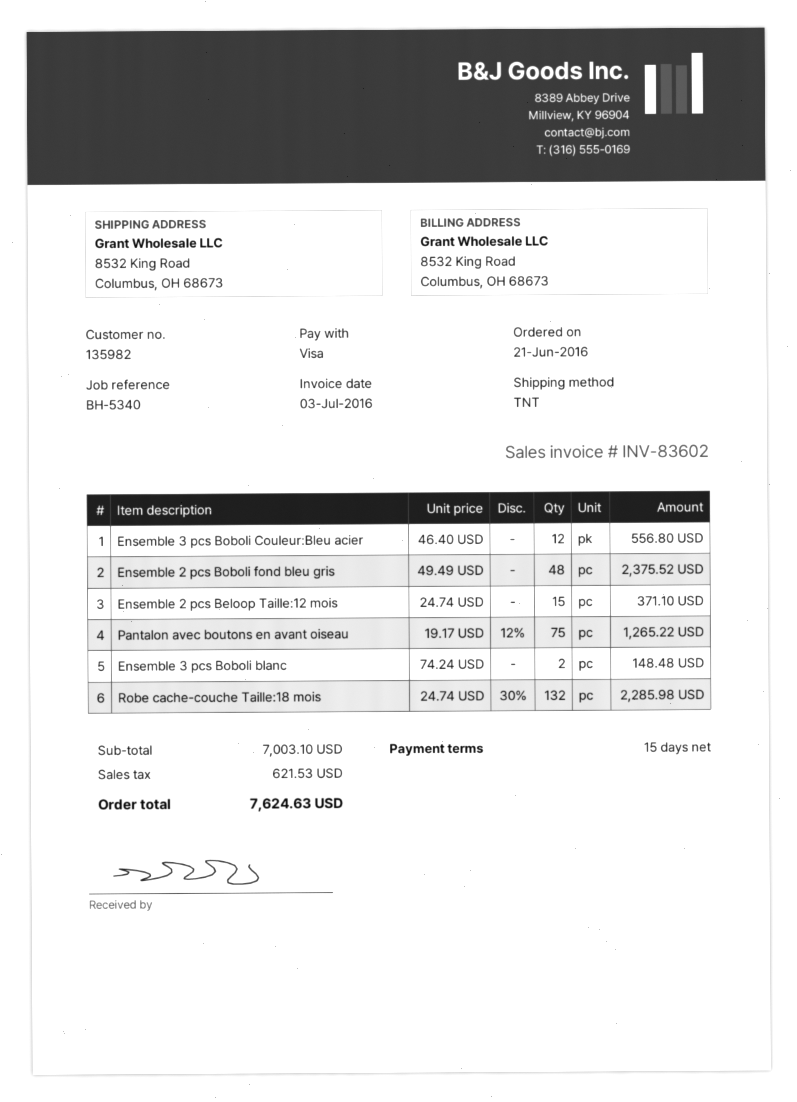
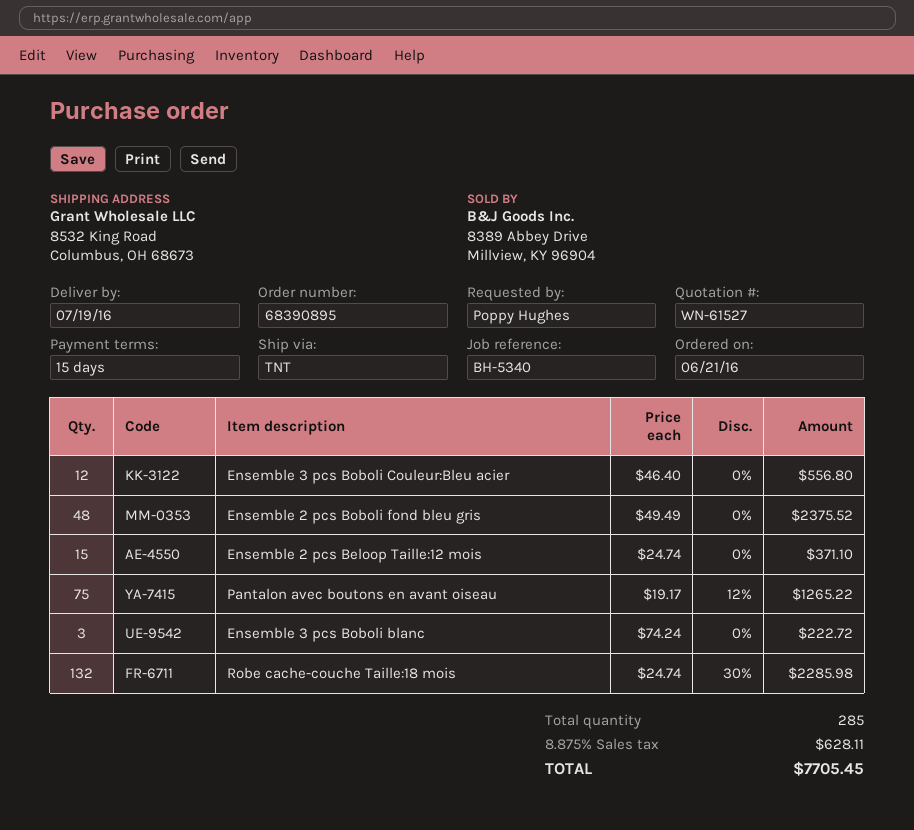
Ensemble 3 pcs Boboli blanc: 2 x 74.24 = 148.48 -> 3 x 74.24 = 222.72
tax: 621.53 -> 628.11
total: 7624.63 -> 7705.45

